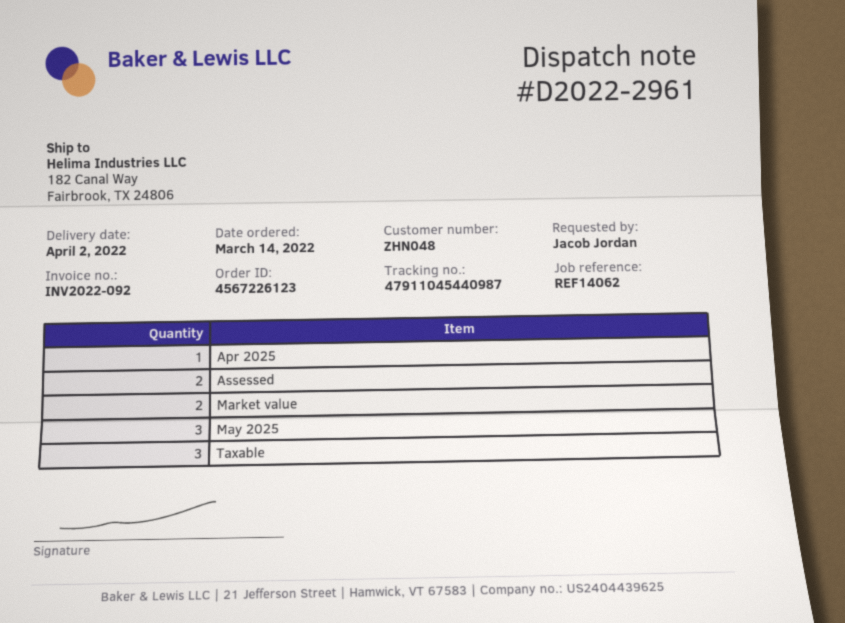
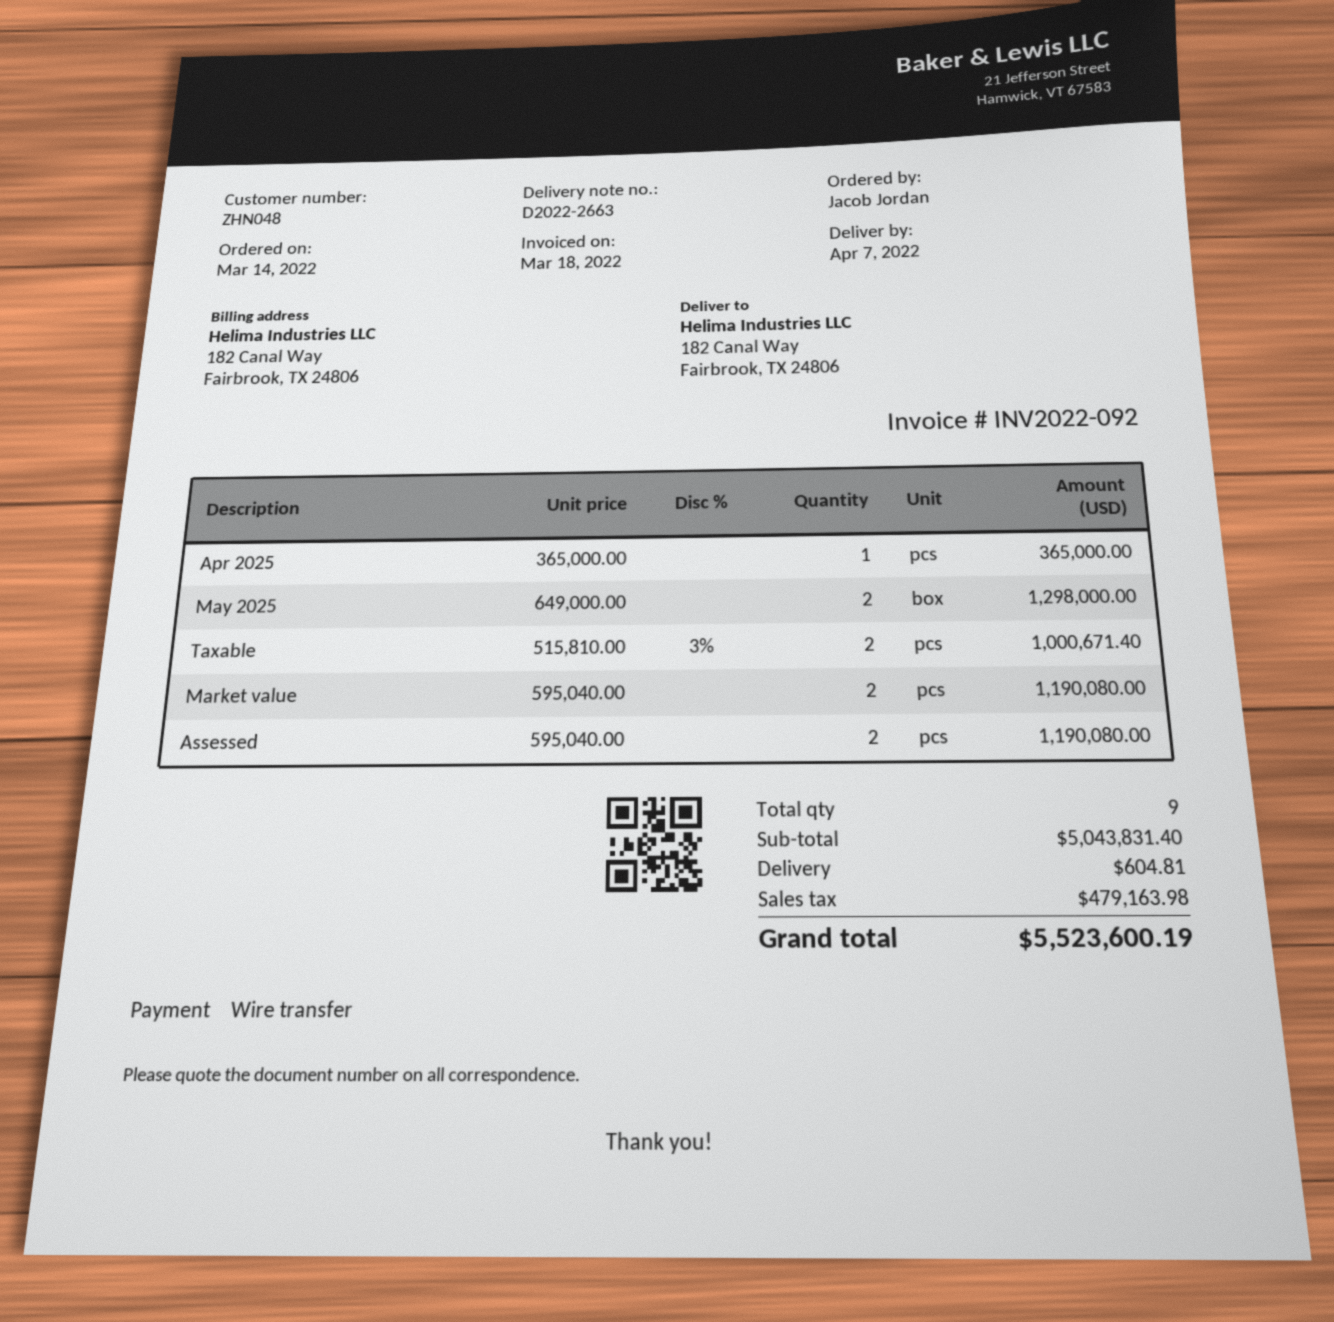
delivery note number: D2022-2961 -> D2022-2663
delivery date: 2022-04-02 -> 2022-04-07
May 2025: 3 -> 2
Taxable: 3 -> 2

